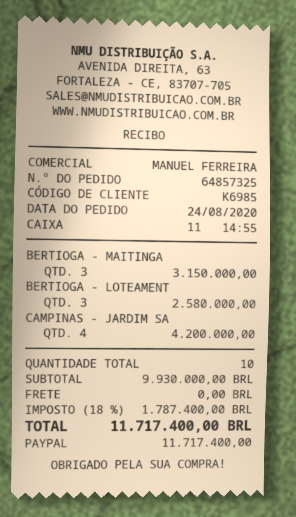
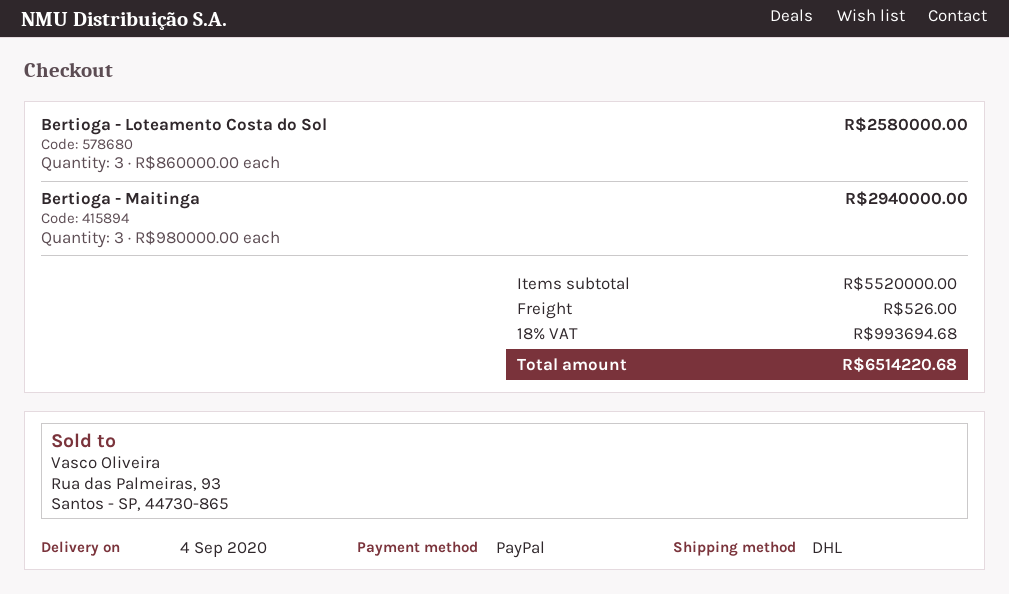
BERTIOGA - MAITINGA: 3 for 3150000.00 -> 3 for 2940000.00
CAMPINAS - JARDIM SA: 4 for 4200000.00 -> none
subtotal: 9930000.00 -> 5520000.00
shipping: 0.00 -> 526.00
tax: 18% = 1787400.00 -> 18% = 993694.68
total: 11717400.00 -> 6514220.68

